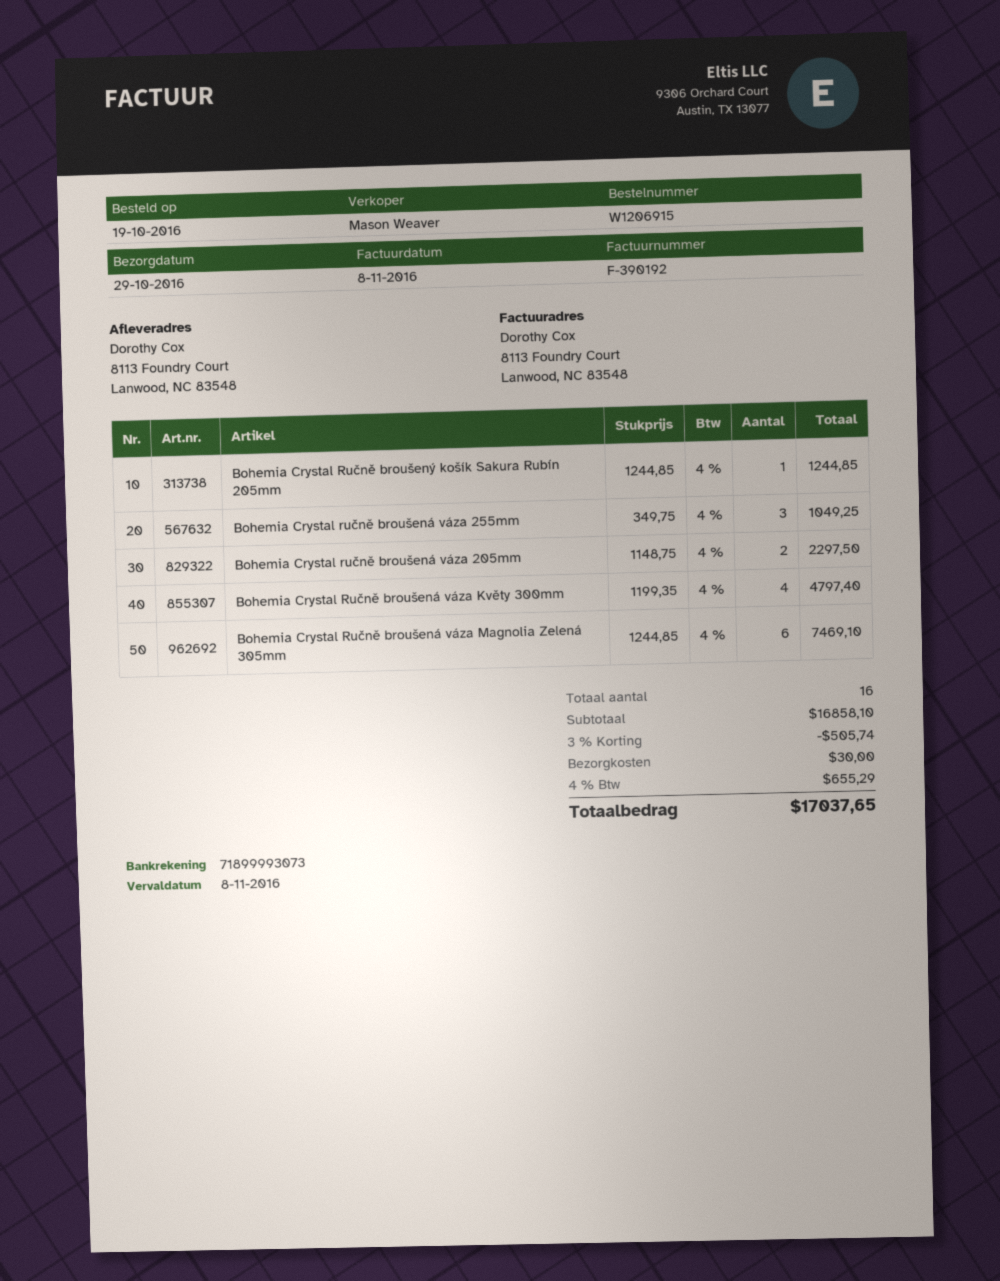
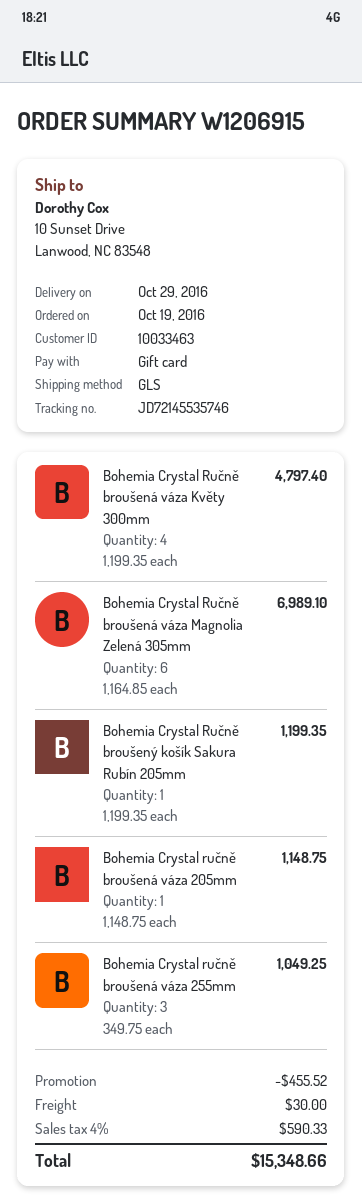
ship to: 8113 Foundry Court, Lanwood, NC 83548 -> 10 Sunset Drive, Lanwood, NC 83548
Bohemia Crystal Ručně broušený košík Sakura Rubín 205mm: 1 x 1244.85 = 1244.85 -> 1 x 1199.35 = 1199.35
Bohemia Crystal ručně broušená váza 205mm: 2 x 1148.75 = 2297.50 -> 1 x 1148.75 = 1148.75
Bohemia Crystal Ručně broušená váza Magnolia Zelená 305mm: 6 x 1244.85 = 7469.10 -> 6 x 1164.85 = 6989.10
discount: 505.74 -> 455.52
tax: 4% = 655.29 -> 4% = 590.33
total: 17037.65 -> 15348.66

